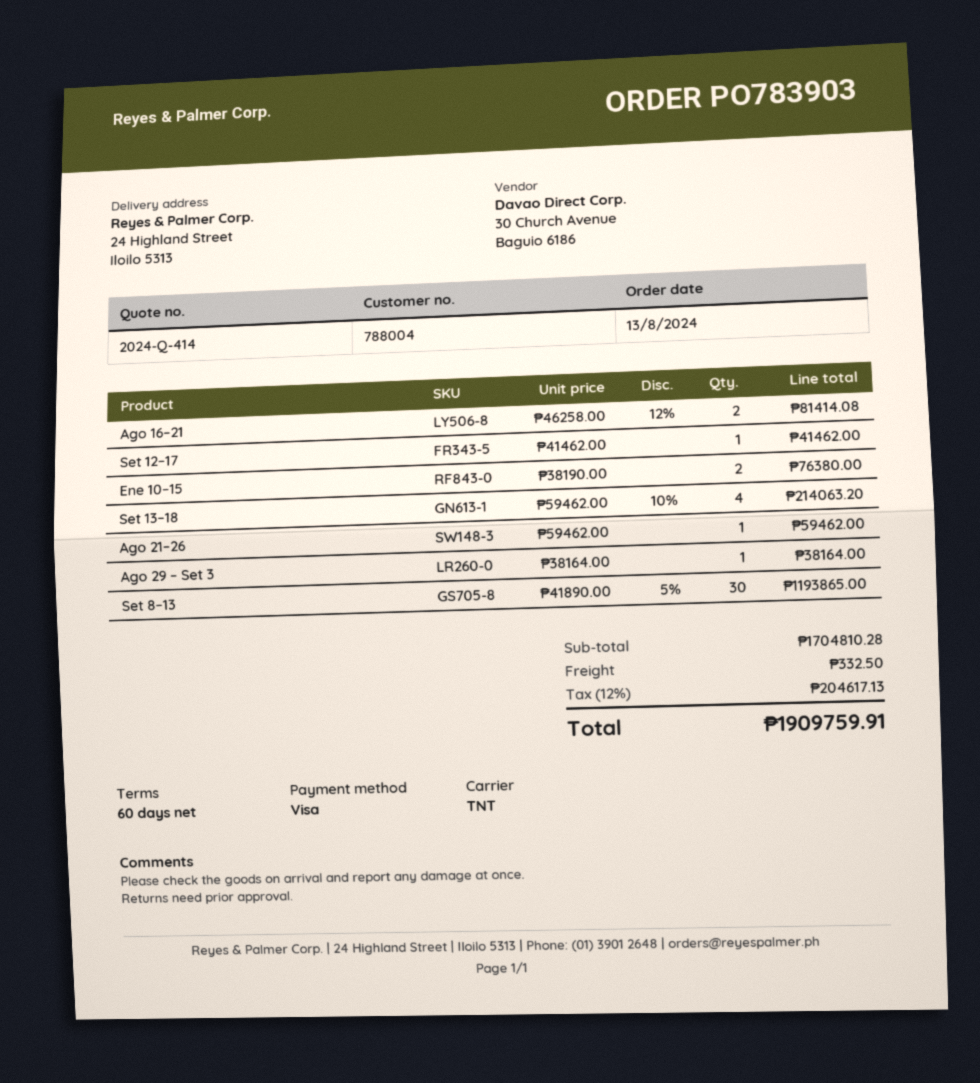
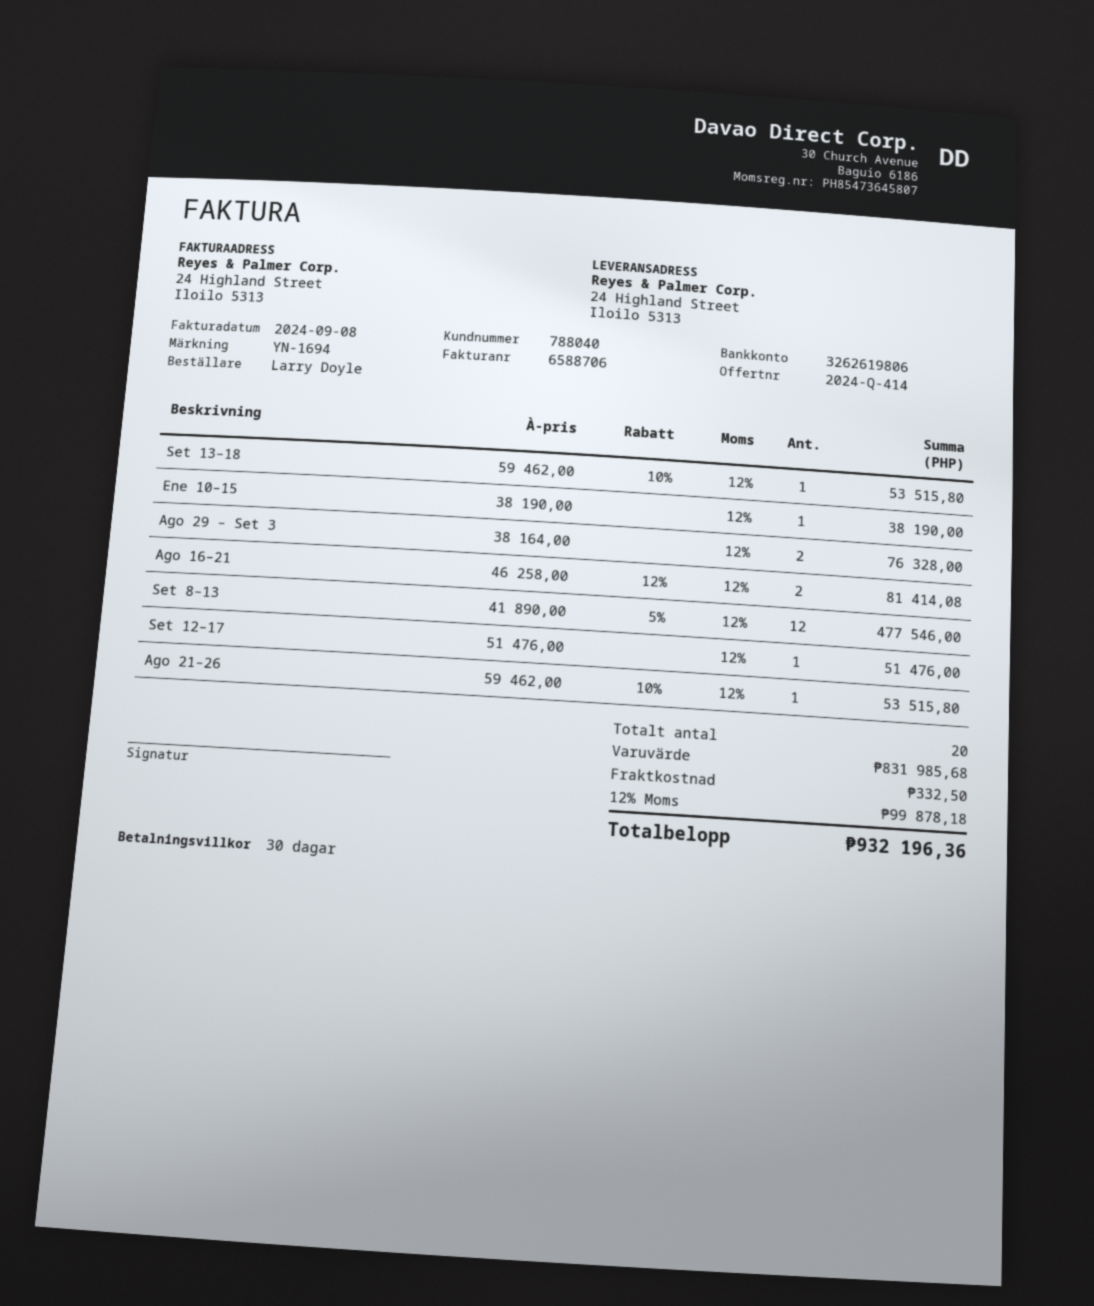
payment terms: 60 days -> 30 days
customer number: 788004 -> 788040
Set 12–17: 1 x 41462.00 = 41462.00 -> 1 x 51476.00 = 51476.00
Ene 10–15: 2 x 38190.00 = 76380.00 -> 1 x 38190.00 = 38190.00
Set 13–18: 4 x 59462.00 - 10% = 214063.20 -> 1 x 59462.00 - 10% = 53515.80
Ago 21–26: 1 x 59462.00 = 59462.00 -> 1 x 59462.00 - 10% = 53515.80
Ago 29 – Set 3: 1 x 38164.00 = 38164.00 -> 2 x 38164.00 = 76328.00
Set 8–13: 30 x 41890.00 - 5% = 1193865.00 -> 12 x 41890.00 - 5% = 477546.00
subtotal: 1704810.28 -> 831985.68
tax: 12% = 204617.13 -> 12% = 99878.18
total: 1909759.91 -> 932196.36

